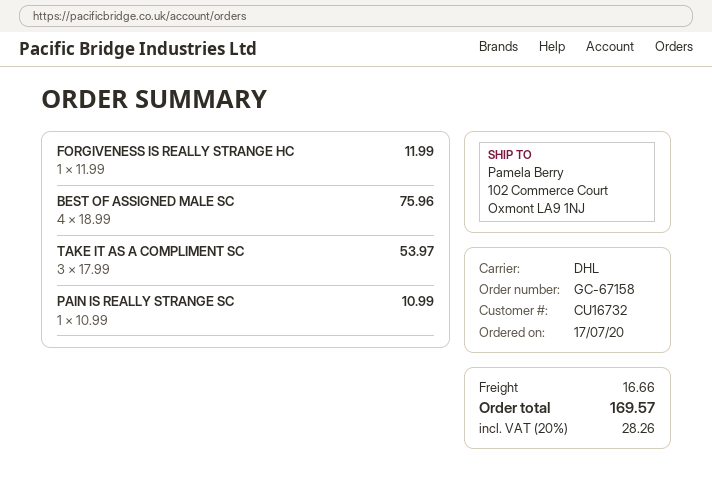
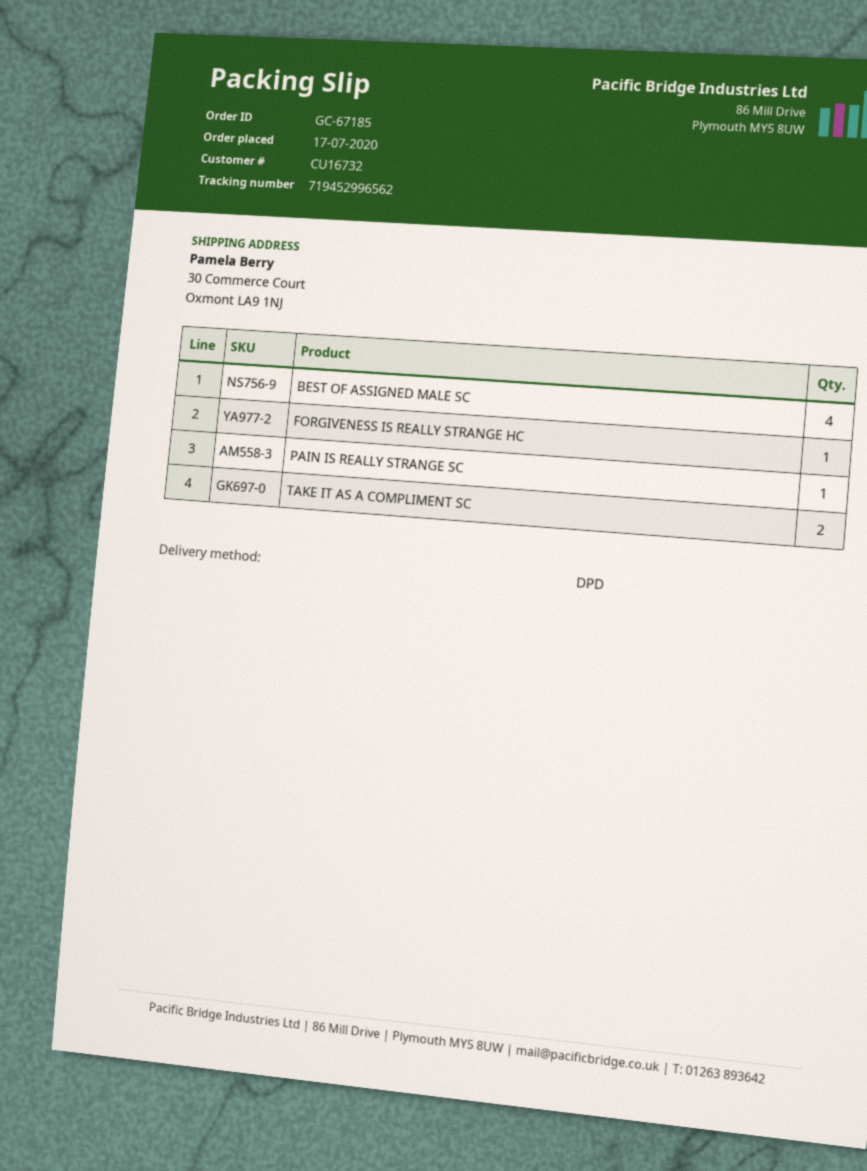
order number: GC-67158 -> GC-67185
shipping method: DHL -> DPD
ship to: 102 Commerce Court, Oxmont LA9 1NJ -> 30 Commerce Court, Oxmont LA9 1NJ
TAKE IT AS A COMPLIMENT SC: 3 -> 2

